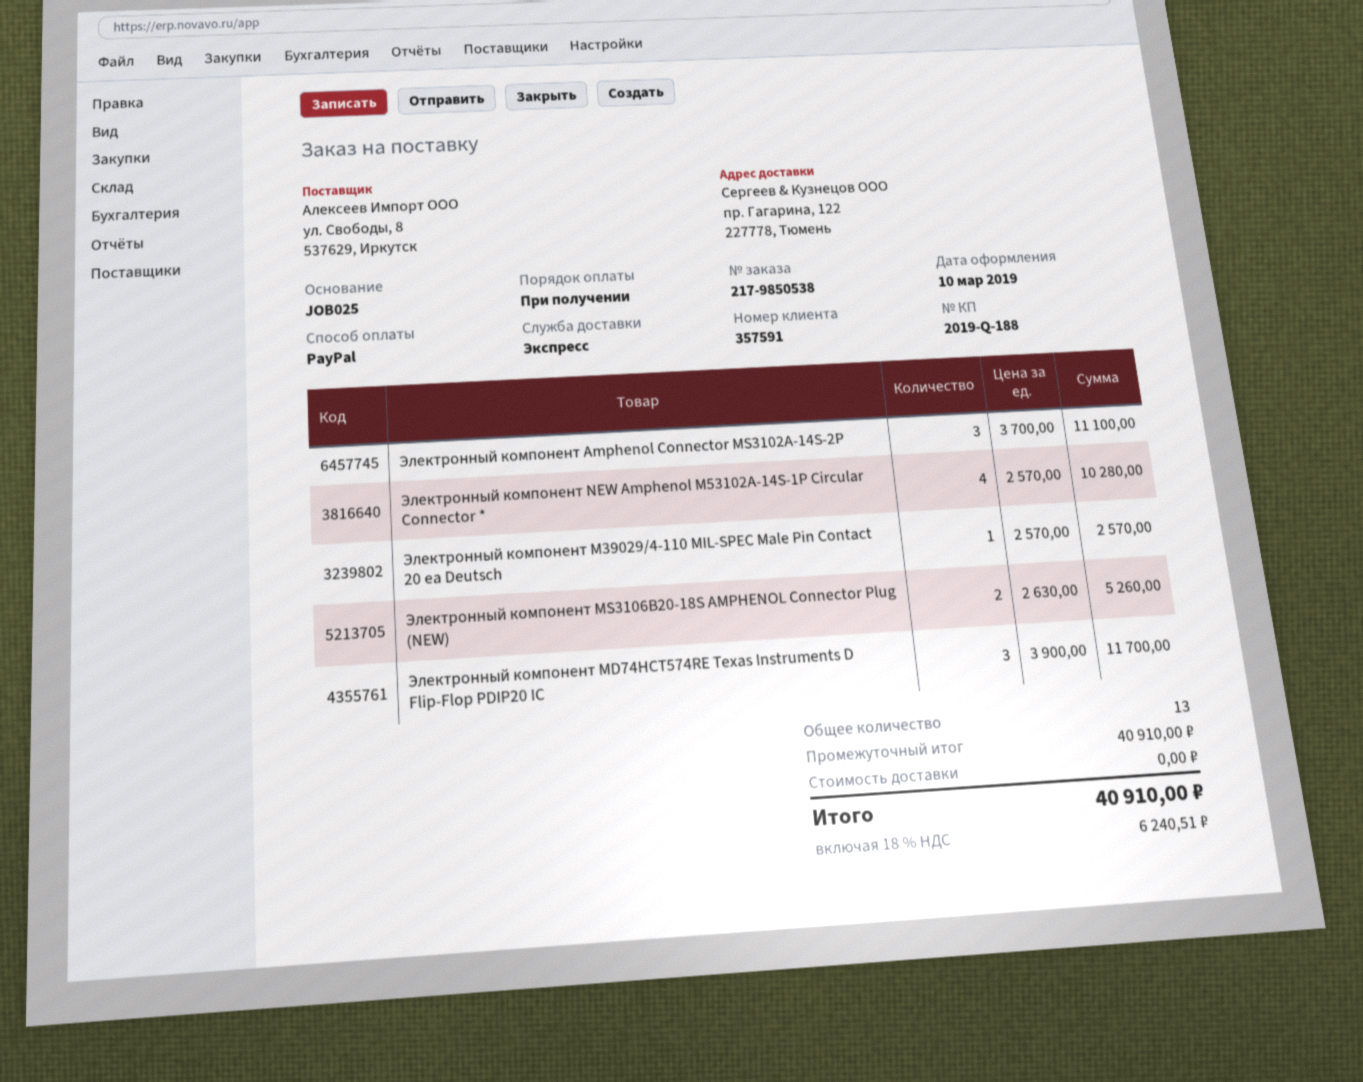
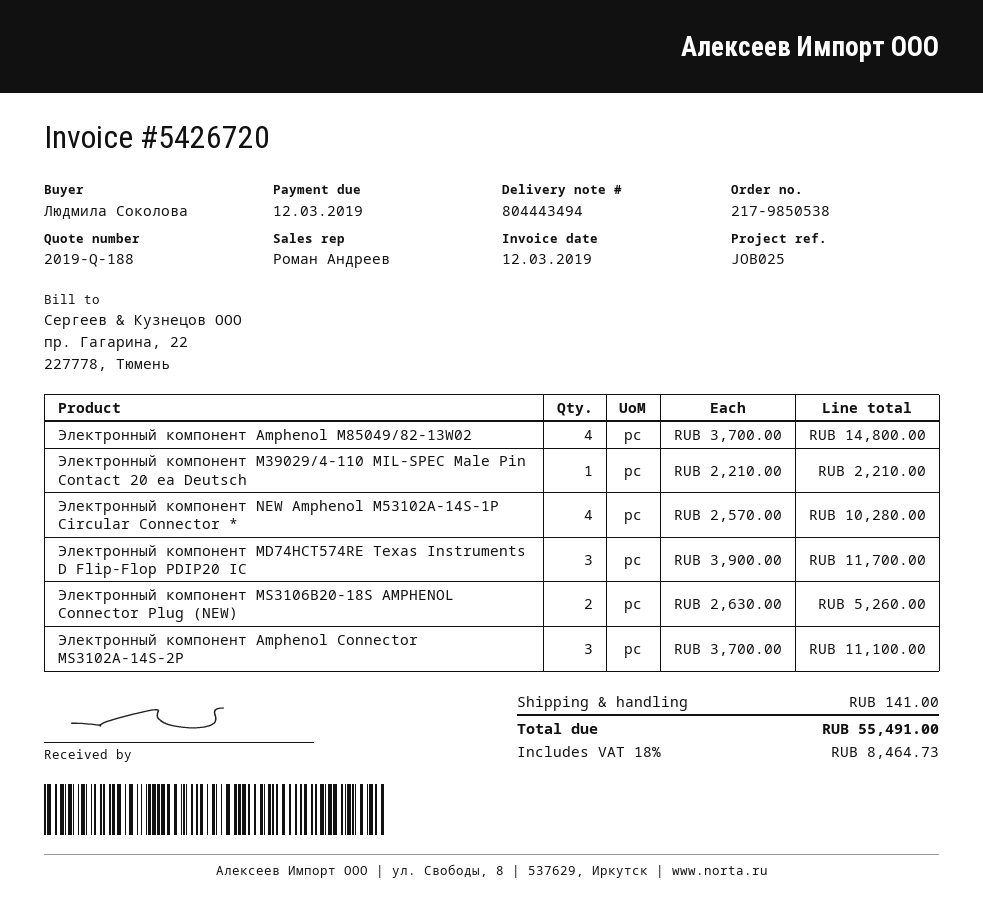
Электронный компонент M39029/4-110 MIL-SPEC Male Pin Contact 20 ea Deutsch: 1 x 2570.00 = 2570.00 -> 1 x 2210.00 = 2210.00
Электронный компонент Amphenol M85049/82-13W02: none -> 4 x 3700.00 = 14800.00
shipping: 0.00 -> 141.00
tax: 18% = 6240.51 -> 18% = 8464.73
total: 40910.00 -> 55491.00

